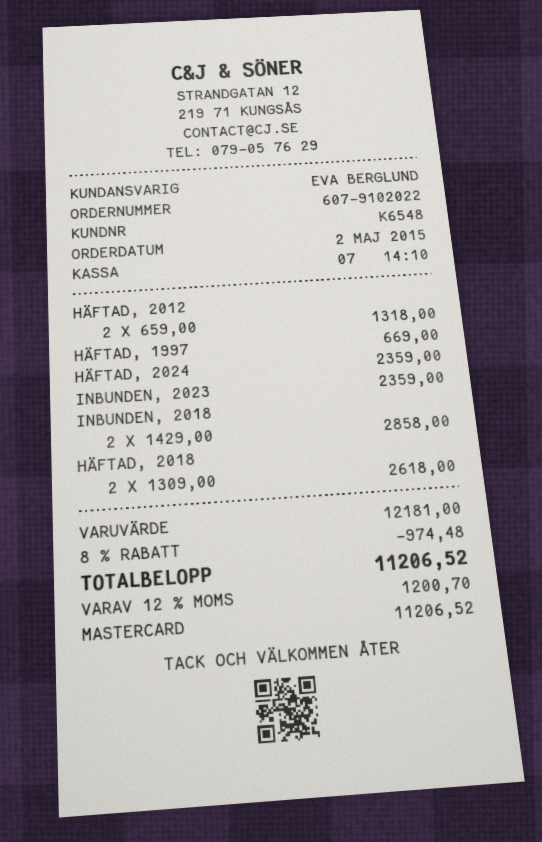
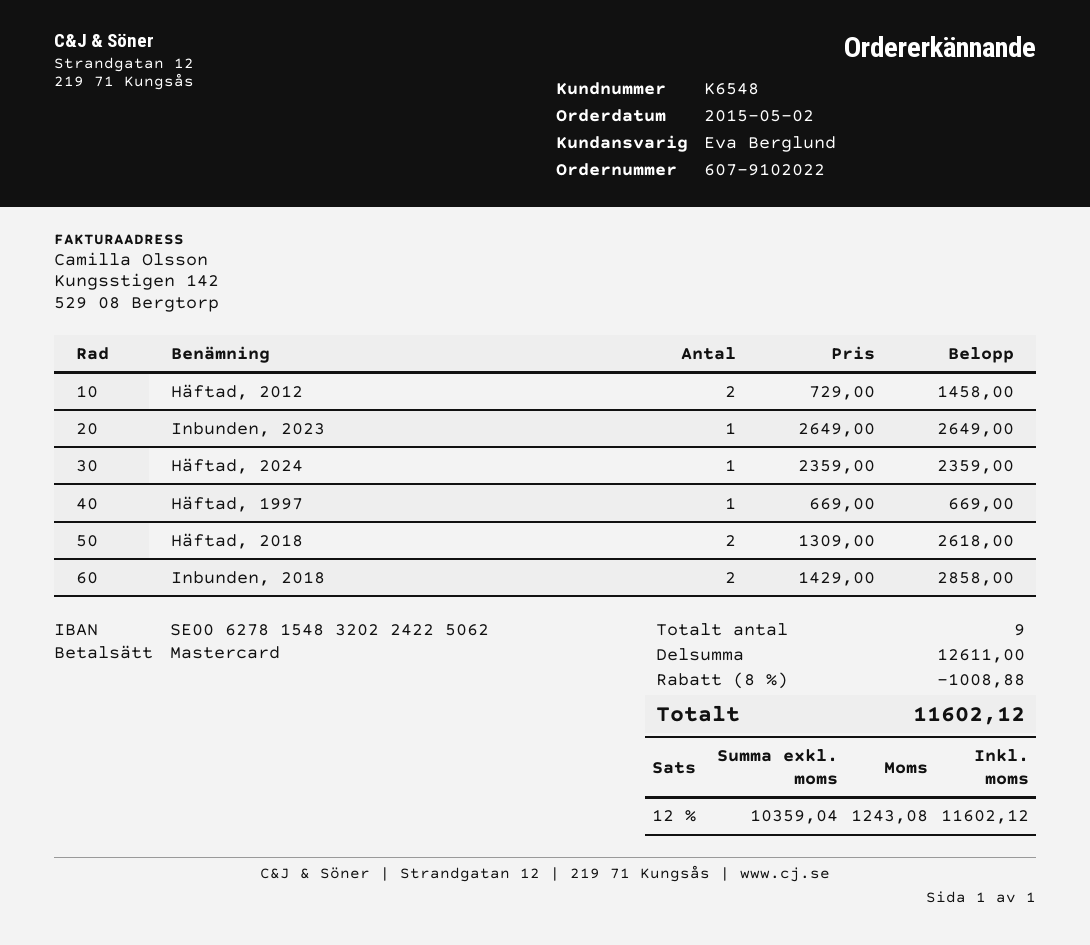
HÄFTAD, 2012: 2 x 659.00 = 1318.00 -> 2 x 729.00 = 1458.00
INBUNDEN, 2023: 1 x 2359.00 = 2359.00 -> 1 x 2649.00 = 2649.00
subtotal: 12181.00 -> 12611.00
discount: 8% = 974.48 -> 8% = 1008.88
tax: 12% = 1200.70 -> 12% = 1243.08
total: 11206.52 -> 11602.12

